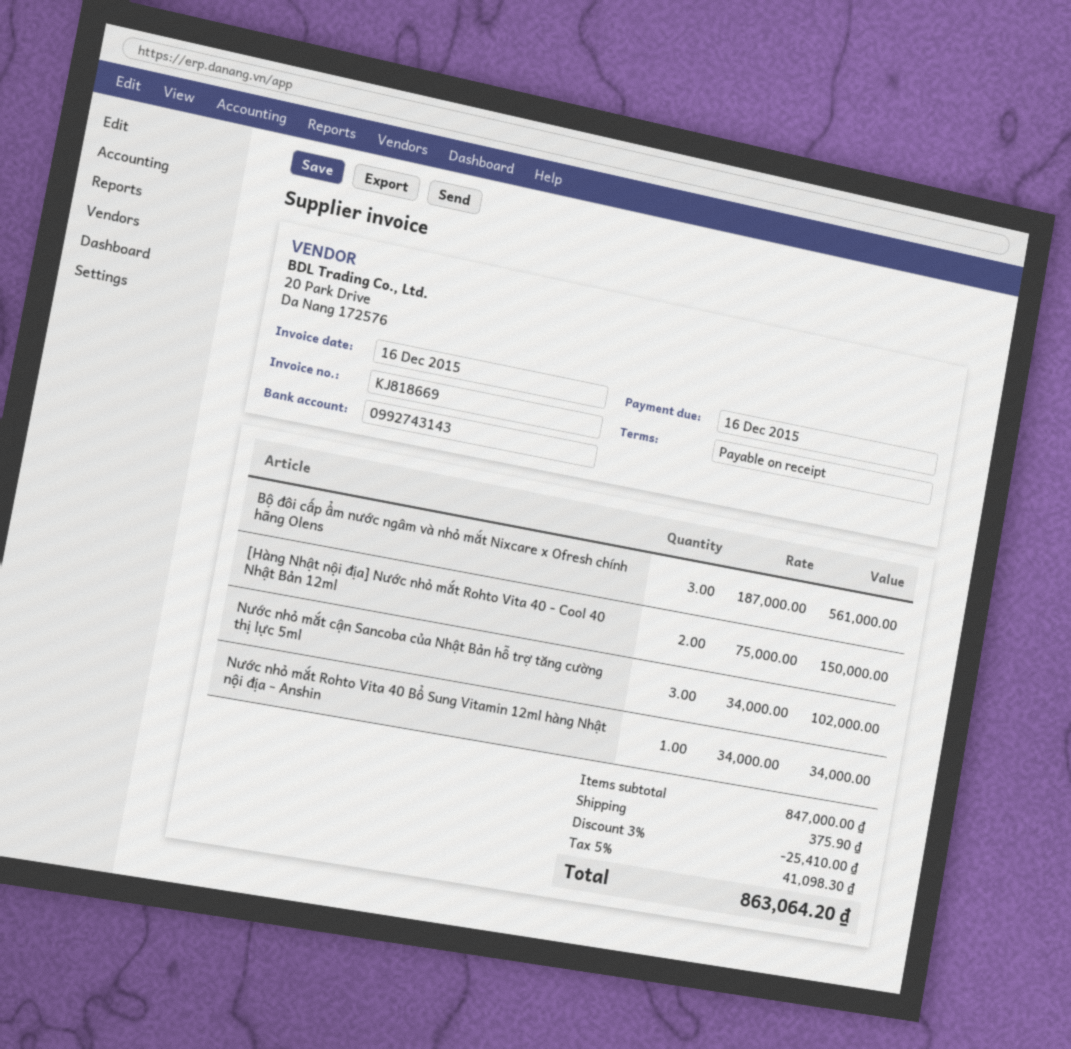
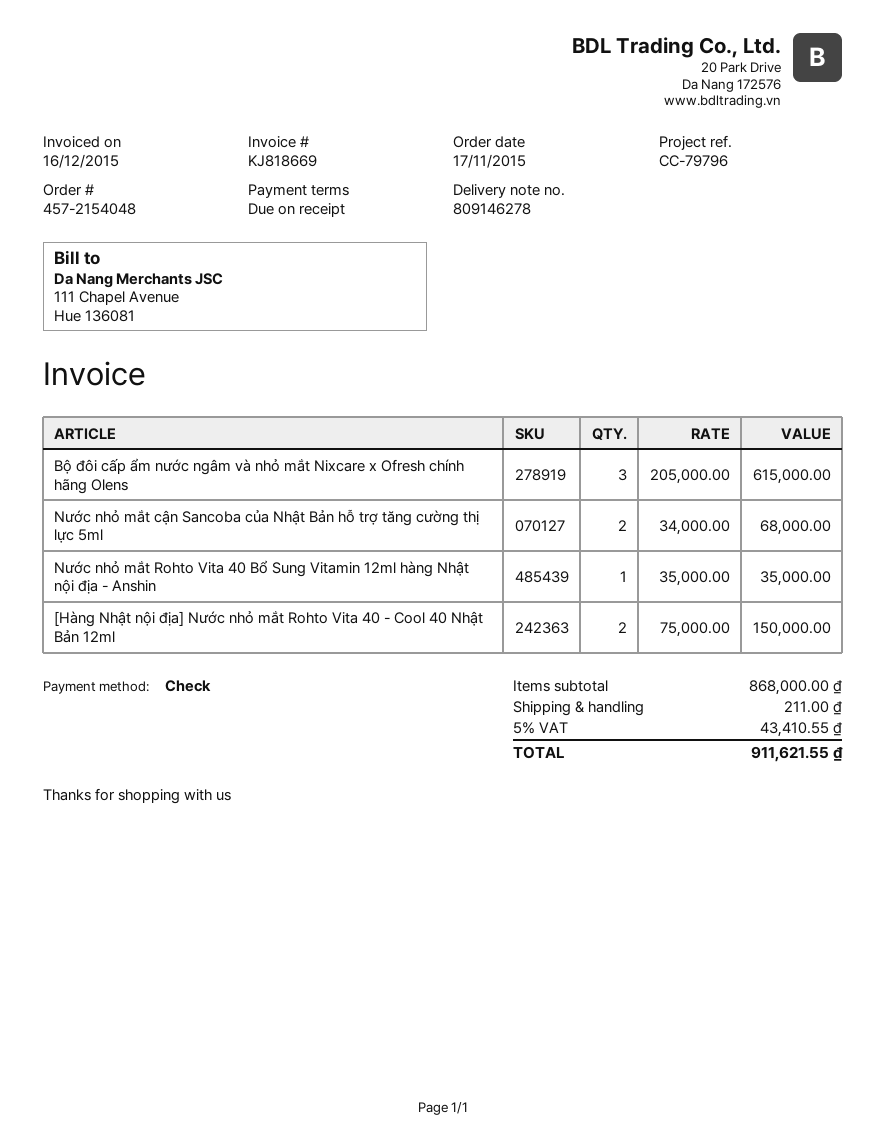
Bộ đôi cấp ẩm nước ngâm và nhỏ mắt Nixcare x Ofresh chính hãng Olens: 3 x 187000.00 = 561000.00 -> 3 x 205000.00 = 615000.00
Nước nhỏ mắt cận Sancoba của Nhật Bản hỗ trợ tăng cường thị lực 5ml: 3 x 34000.00 = 102000.00 -> 2 x 34000.00 = 68000.00
Nước nhỏ mắt Rohto Vita 40 Bổ Sung Vitamin 12ml hàng Nhật nội địa - Anshin: 1 x 34000.00 = 34000.00 -> 1 x 35000.00 = 35000.00
subtotal: 847000.00 -> 868000.00
discount: 3% = 25410.00 -> none
shipping: 375.90 -> 211.00
tax: 5% = 41098.30 -> 5% = 43410.55
total: 863064.20 -> 911621.55

